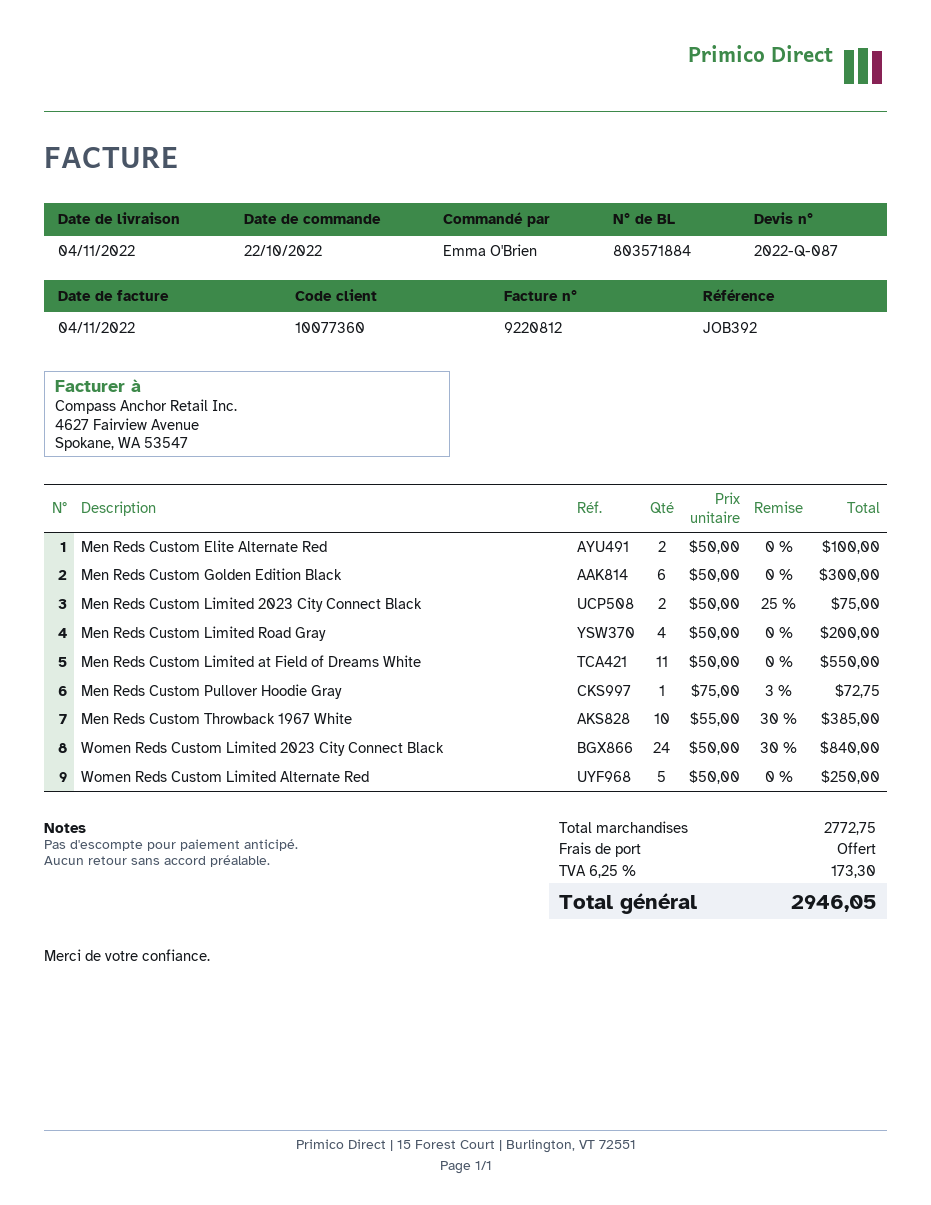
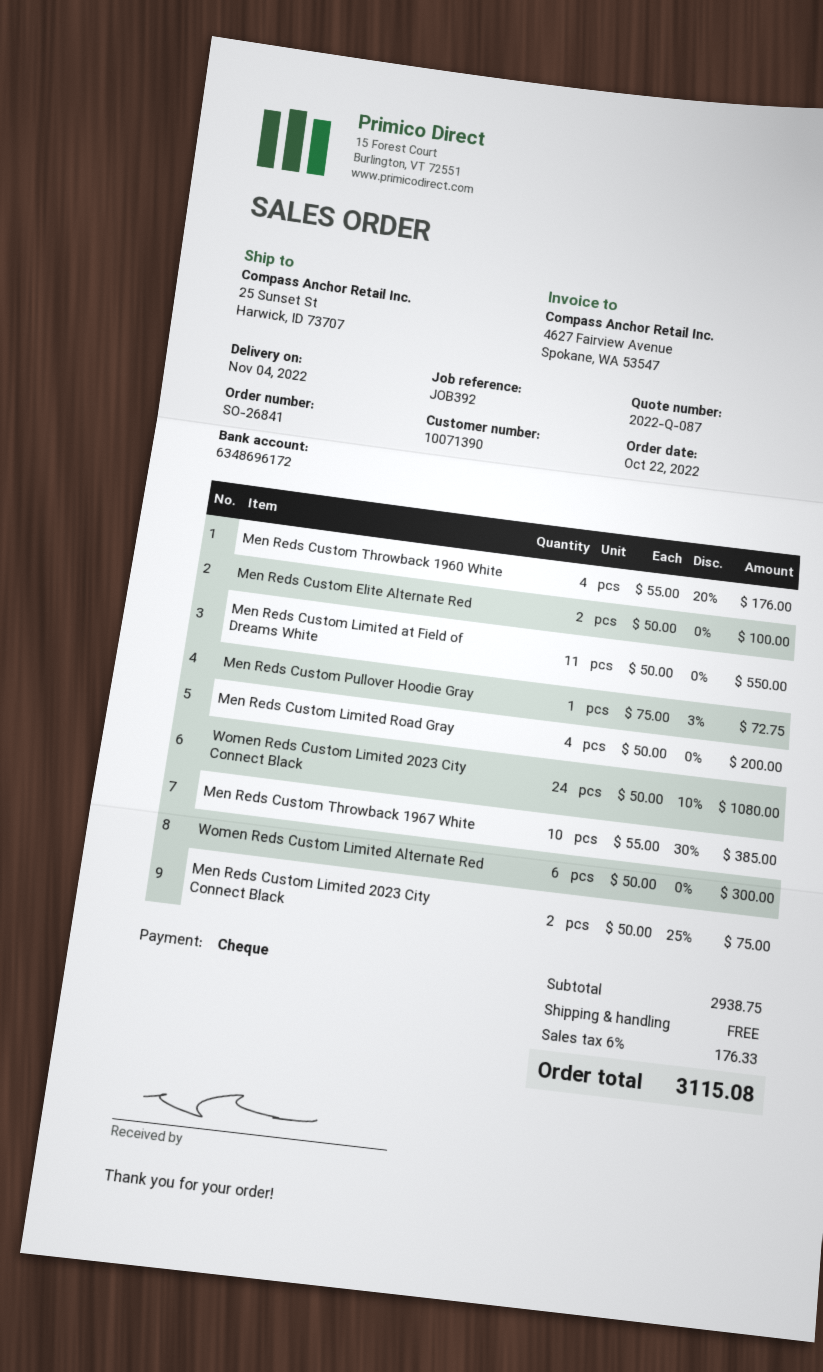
customer number: 10077360 -> 10071390
Men Reds Custom Golden Edition Black: 6 x 50.00 = 300.00 -> none
Women Reds Custom Limited 2023 City Connect Black: 24 x 50.00 - 30% = 840.00 -> 24 x 50.00 - 10% = 1080.00
Women Reds Custom Limited Alternate Red: 5 x 50.00 = 250.00 -> 6 x 50.00 = 300.00
Men Reds Custom Throwback 1960 White: none -> 4 x 55.00 - 20% = 176.00
subtotal: 2772.75 -> 2938.75
tax: 6.25% = 173.30 -> 6% = 176.33
total: 2946.05 -> 3115.08

